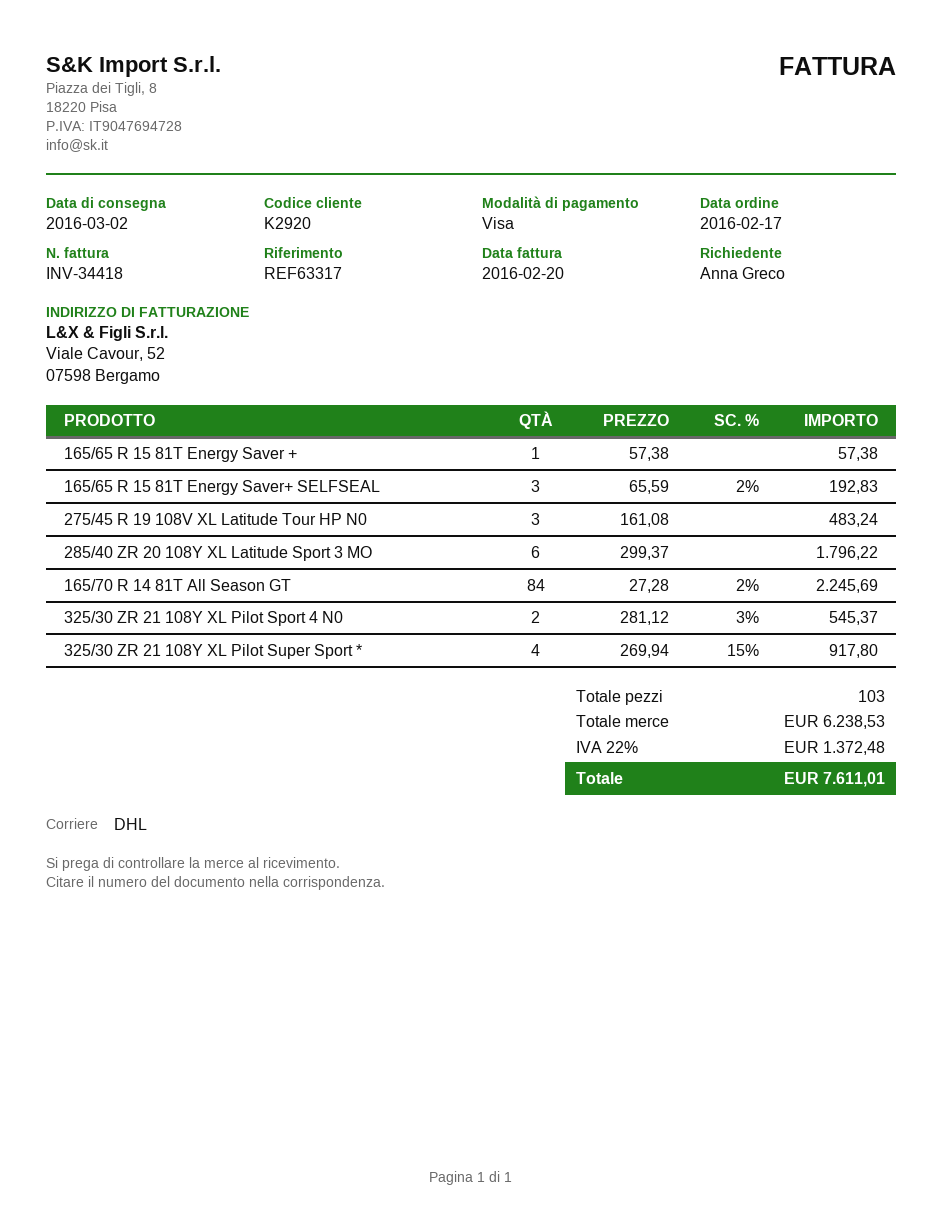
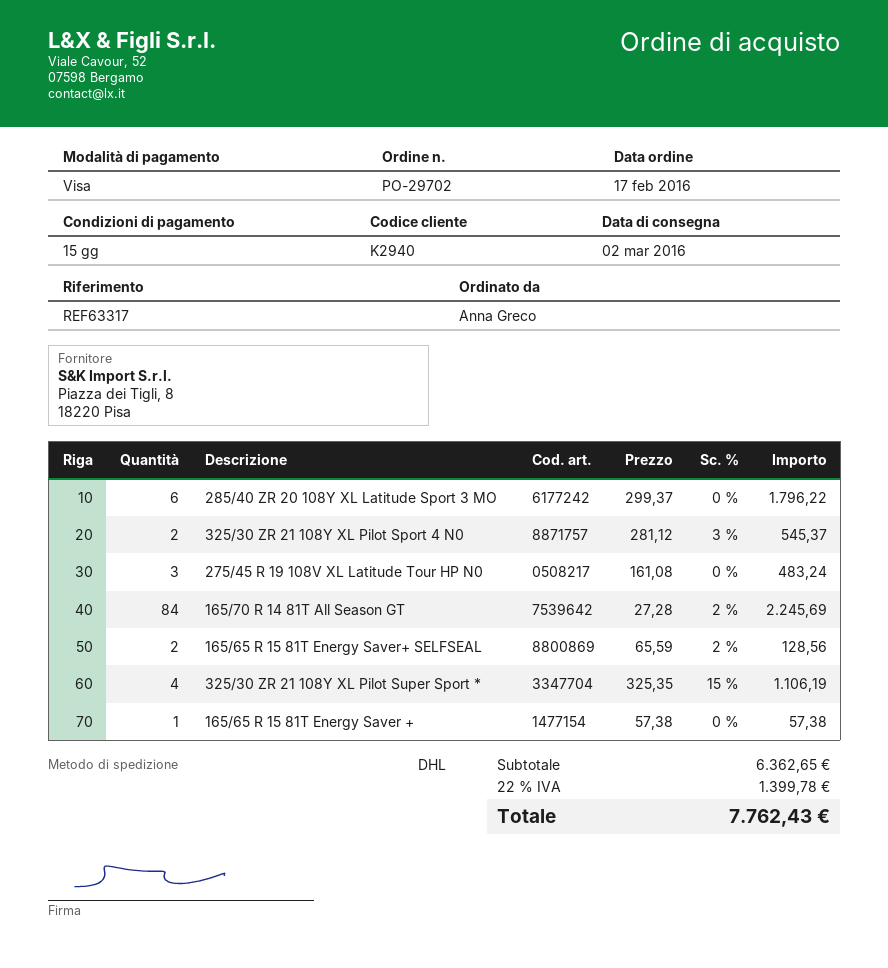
customer number: K2920 -> K2940
165/65 R 15 81T Energy Saver+ SELFSEAL: 3 x 65.59 - 2% = 192.83 -> 2 x 65.59 - 2% = 128.56
325/30 ZR 21 108Y XL Pilot Super Sport *: 4 x 269.94 - 15% = 917.80 -> 4 x 325.35 - 15% = 1106.19
subtotal: 6238.53 -> 6362.65
tax: 22% = 1372.48 -> 22% = 1399.78
total: 7611.01 -> 7762.43

